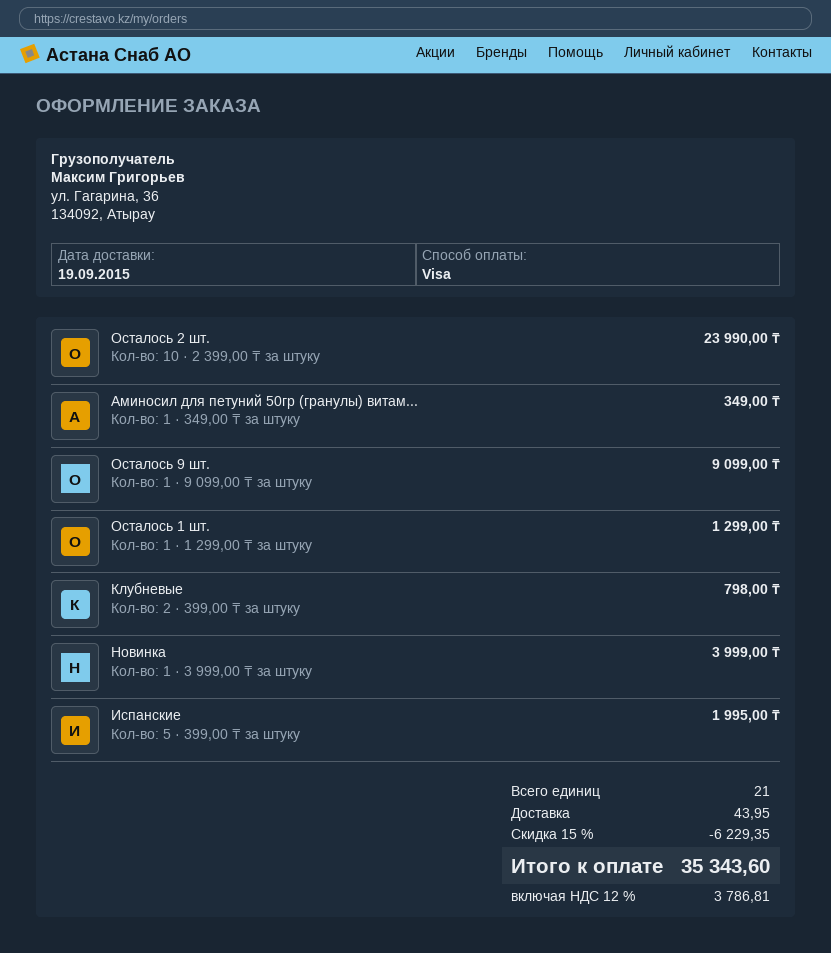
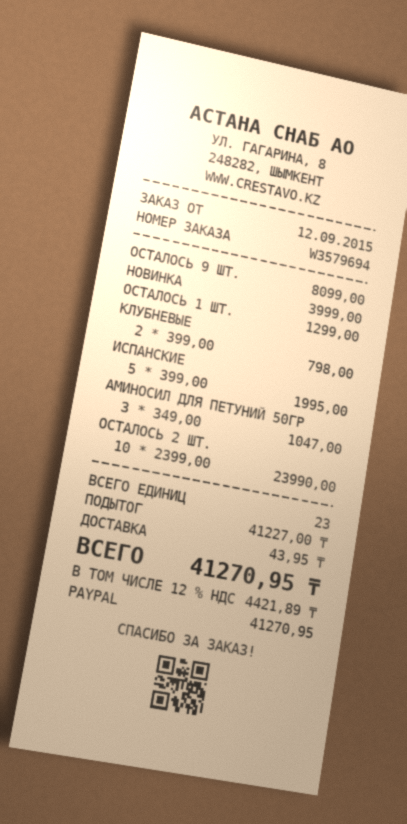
payment method: Visa -> PayPal
Аминосил для петуний 50гр (гранулы) витам...: 1 x 349.00 = 349.00 -> 3 x 349.00 = 1047.00
Осталось 9 шт.: 1 x 9099.00 = 9099.00 -> 1 x 8099.00 = 8099.00
total quantity: 21 -> 23
discount: 15% = 6229.35 -> none
tax: 12% = 3786.81 -> 12% = 4421.89
total: 35343.60 -> 41270.95

